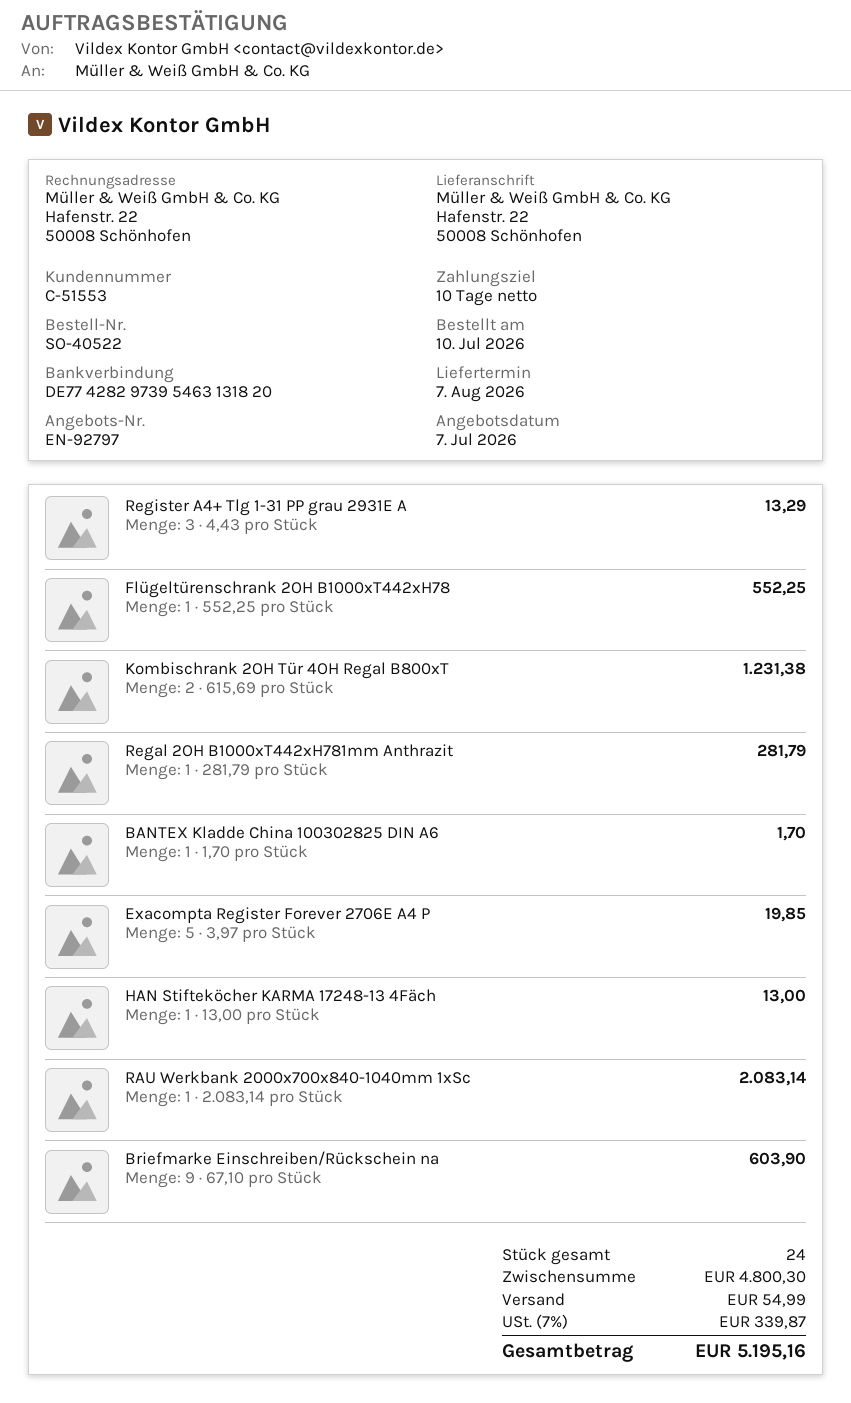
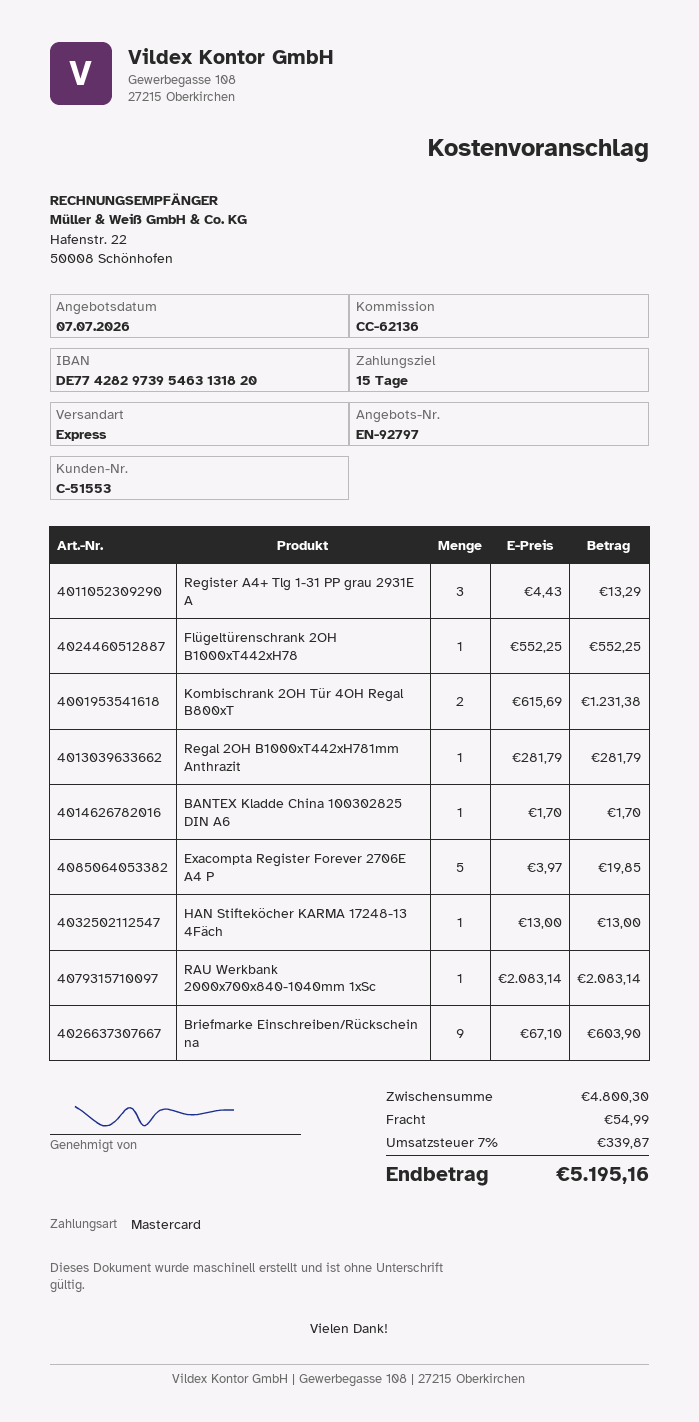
payment terms: 10 days -> 15 days

